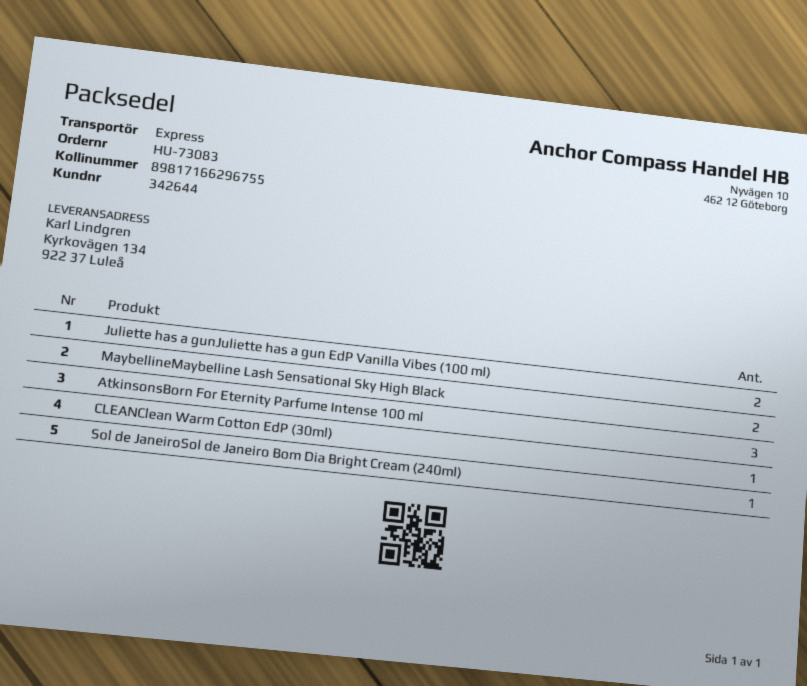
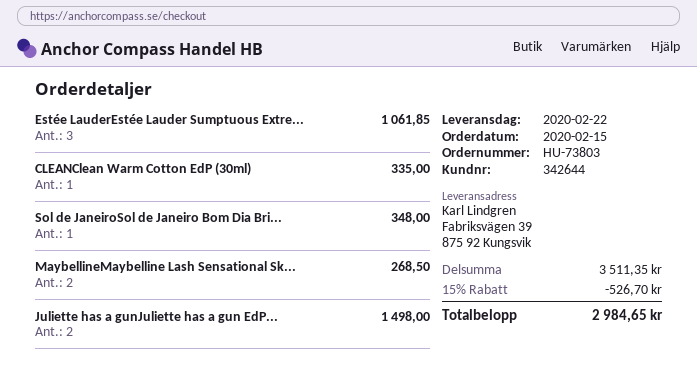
order number: HU-73083 -> HU-73803
ship to: Kyrkovägen 134, 922 37 Luleå -> Fabriksvägen 39, 875 92 Kungsvik
AtkinsonsBorn For Eternity Parfume Intense 100 ml: 3 -> none
Estée LauderEstée Lauder Sumptuous Extre...: none -> 3

